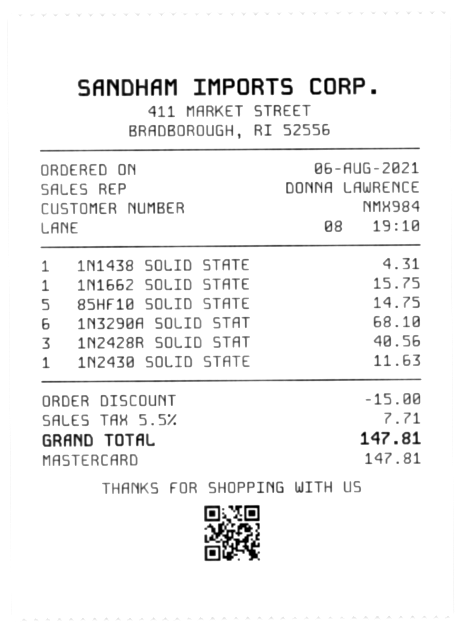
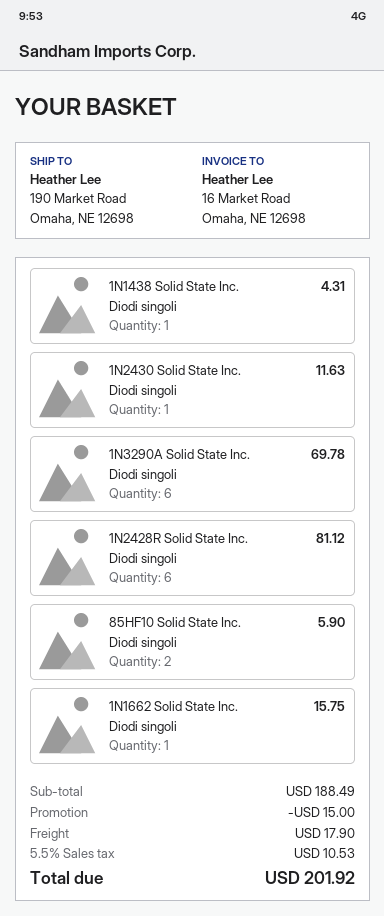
85HF10 SOLID STATE: 5 for 14.75 -> 2 for 5.90
1N3290A SOLID STAT: 6 for 68.10 -> 6 for 69.78
1N2428R SOLID STAT: 3 for 40.56 -> 6 for 81.12
shipping: none -> 17.90
tax: 5.5% = 7.71 -> 5.5% = 10.53
total: 147.81 -> 201.92

